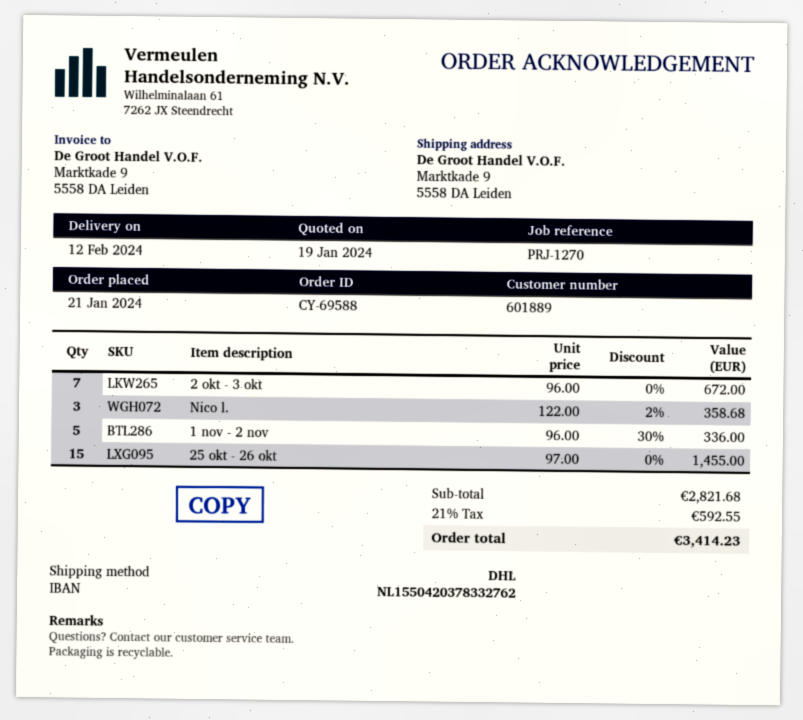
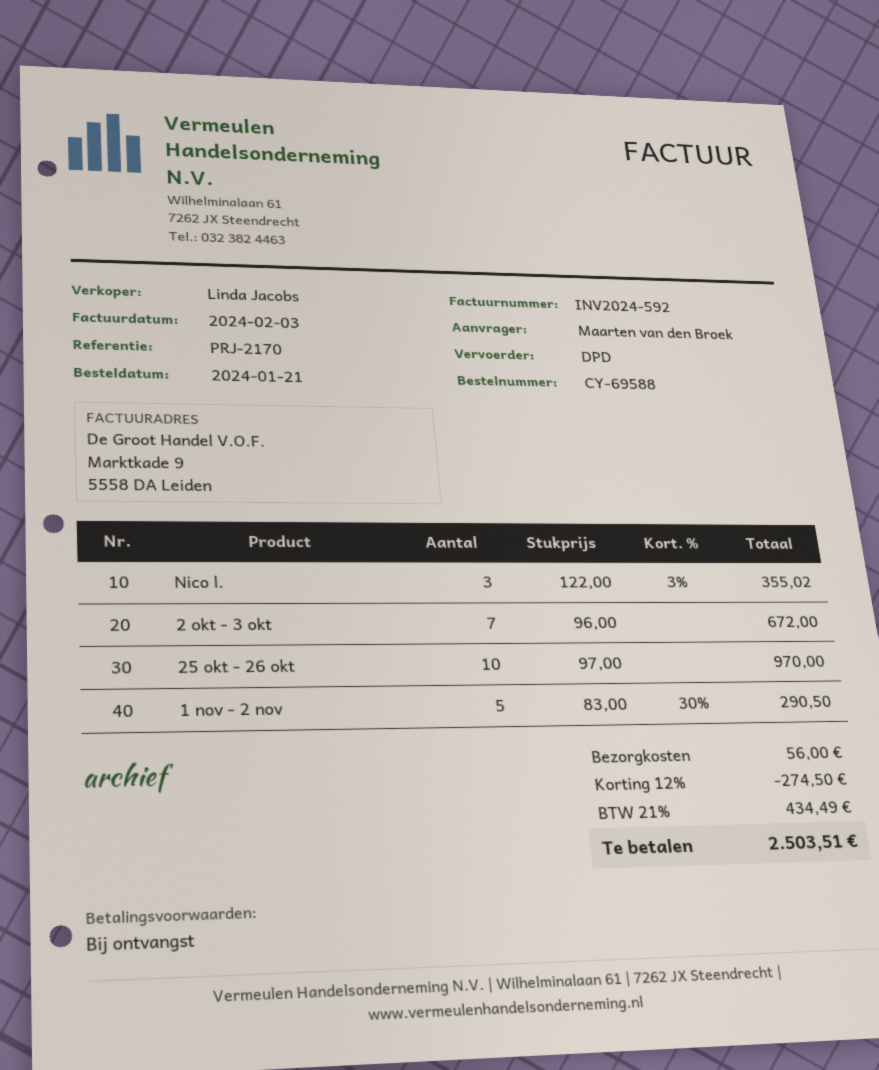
reference: PRJ-1270 -> PRJ-2170
shipping method: DHL -> DPD
Nico l.: 3 x 122.00 - 2% = 358.68 -> 3 x 122.00 - 3% = 355.02
1 nov - 2 nov: 5 x 96.00 - 30% = 336.00 -> 5 x 83.00 - 30% = 290.50
25 okt - 26 okt: 15 x 97.00 = 1455.00 -> 10 x 97.00 = 970.00
discount: none -> 12% = 274.50
shipping: none -> 56.00
tax: 21% = 592.55 -> 21% = 434.49
total: 3414.23 -> 2503.51

